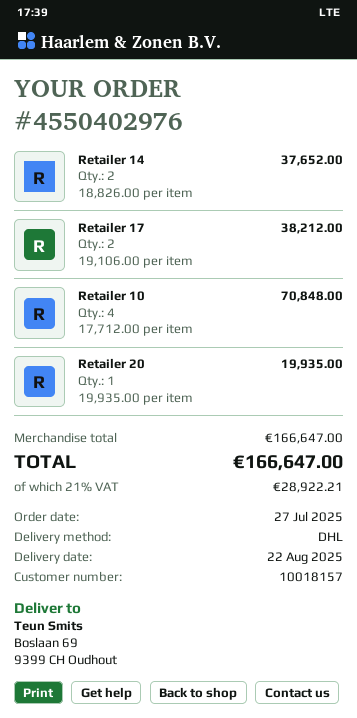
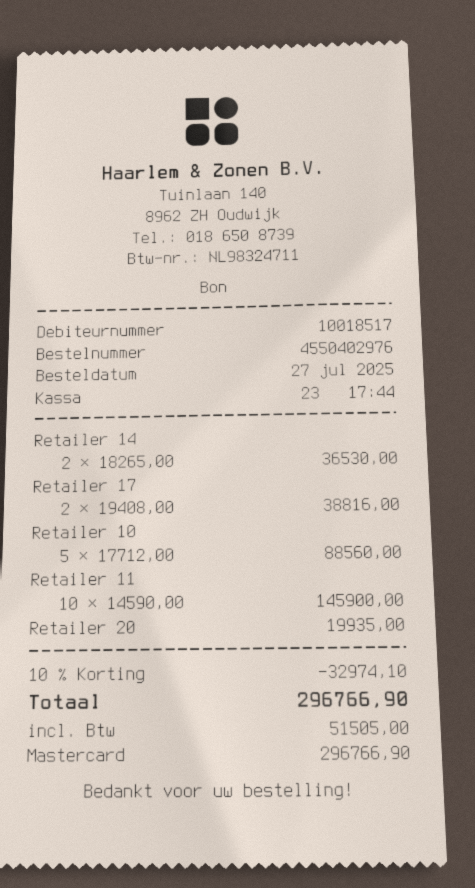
customer number: 10018157 -> 10018517
Retailer 14: 2 x 18826.00 = 37652.00 -> 2 x 18265.00 = 36530.00
Retailer 17: 2 x 19106.00 = 38212.00 -> 2 x 19408.00 = 38816.00
Retailer 10: 4 x 17712.00 = 70848.00 -> 5 x 17712.00 = 88560.00
Retailer 11: none -> 10 x 14590.00 = 145900.00
discount: none -> 10% = 32974.10
tax: 28922.21 -> 51505.00
total: 166647.00 -> 296766.90

